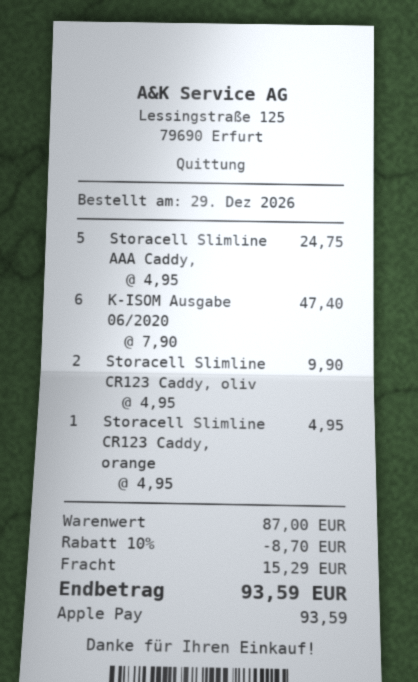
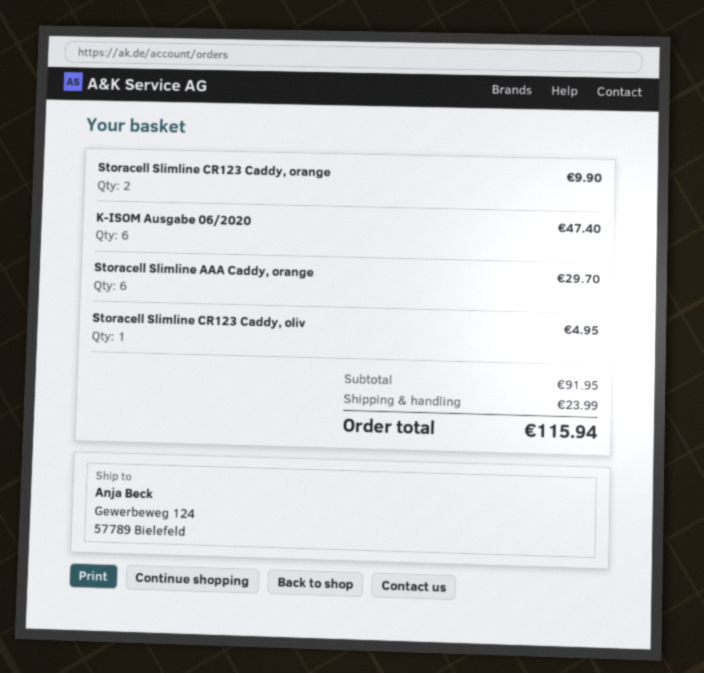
Storacell Slimline AAA Caddy,: 5 for 24.75 -> 6 for 29.70
Storacell Slimline CR123 Caddy, oliv: 2 for 9.90 -> 1 for 4.95
Storacell Slimline CR123 Caddy, orange: 1 for 4.95 -> 2 for 9.90
subtotal: 87.00 -> 91.95
discount: 10% = 8.70 -> none
shipping: 15.29 -> 23.99
total: 93.59 -> 115.94

